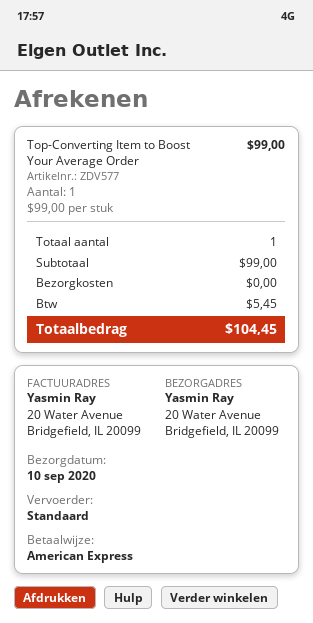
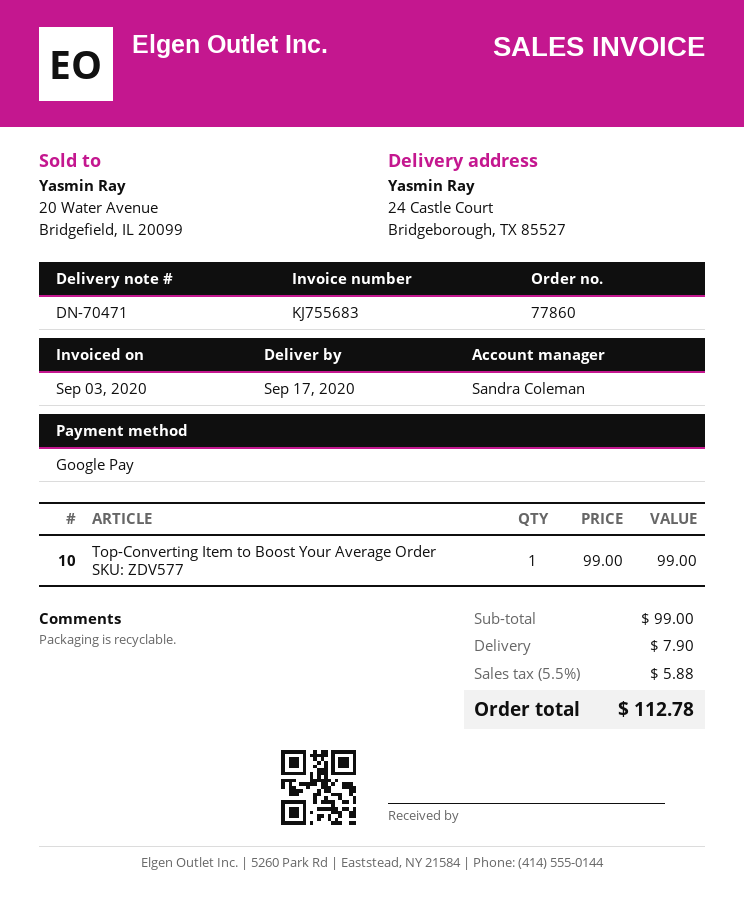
delivery date: 2020-09-10 -> 2020-09-17
payment method: American Express -> Google Pay
ship to: 20 Water Avenue, Bridgefield, IL 20099 -> 24 Castle Court, Bridgeborough, TX 85527
shipping: 0.00 -> 7.90
tax: 5.45 -> 5.88
total: 104.45 -> 112.78

